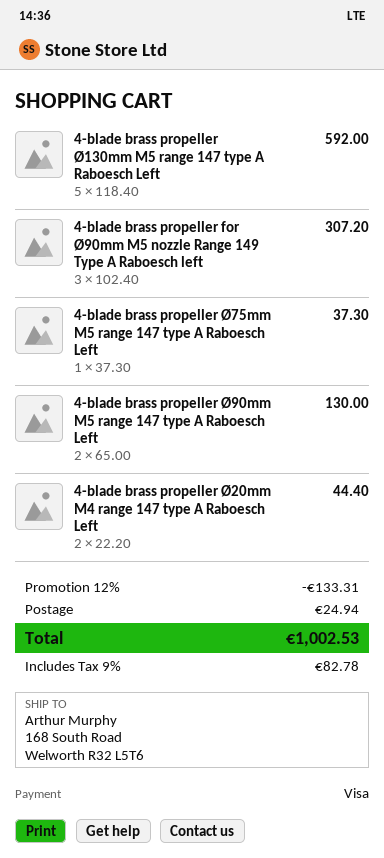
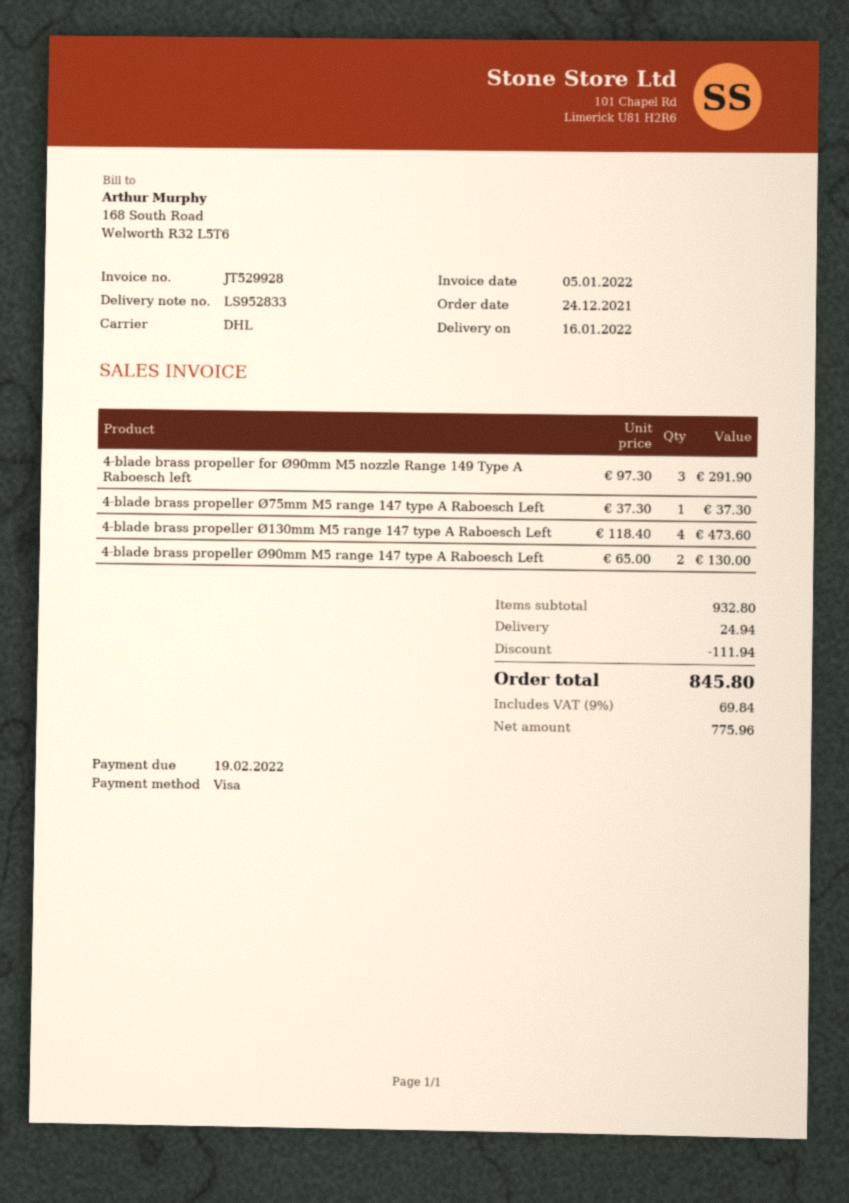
4-blade brass propeller Ø130mm M5 range 147 type A Raboesch Left: 5 x 118.40 = 592.00 -> 4 x 118.40 = 473.60
4-blade brass propeller for Ø90mm M5 nozzle Range 149 Type A Raboesch left: 3 x 102.40 = 307.20 -> 3 x 97.30 = 291.90
4-blade brass propeller Ø20mm M4 range 147 type A Raboesch Left: 2 x 22.20 = 44.40 -> none
discount: 133.31 -> 111.94
tax: 9% = 82.78 -> 9% = 69.84
total: 1002.53 -> 845.80

